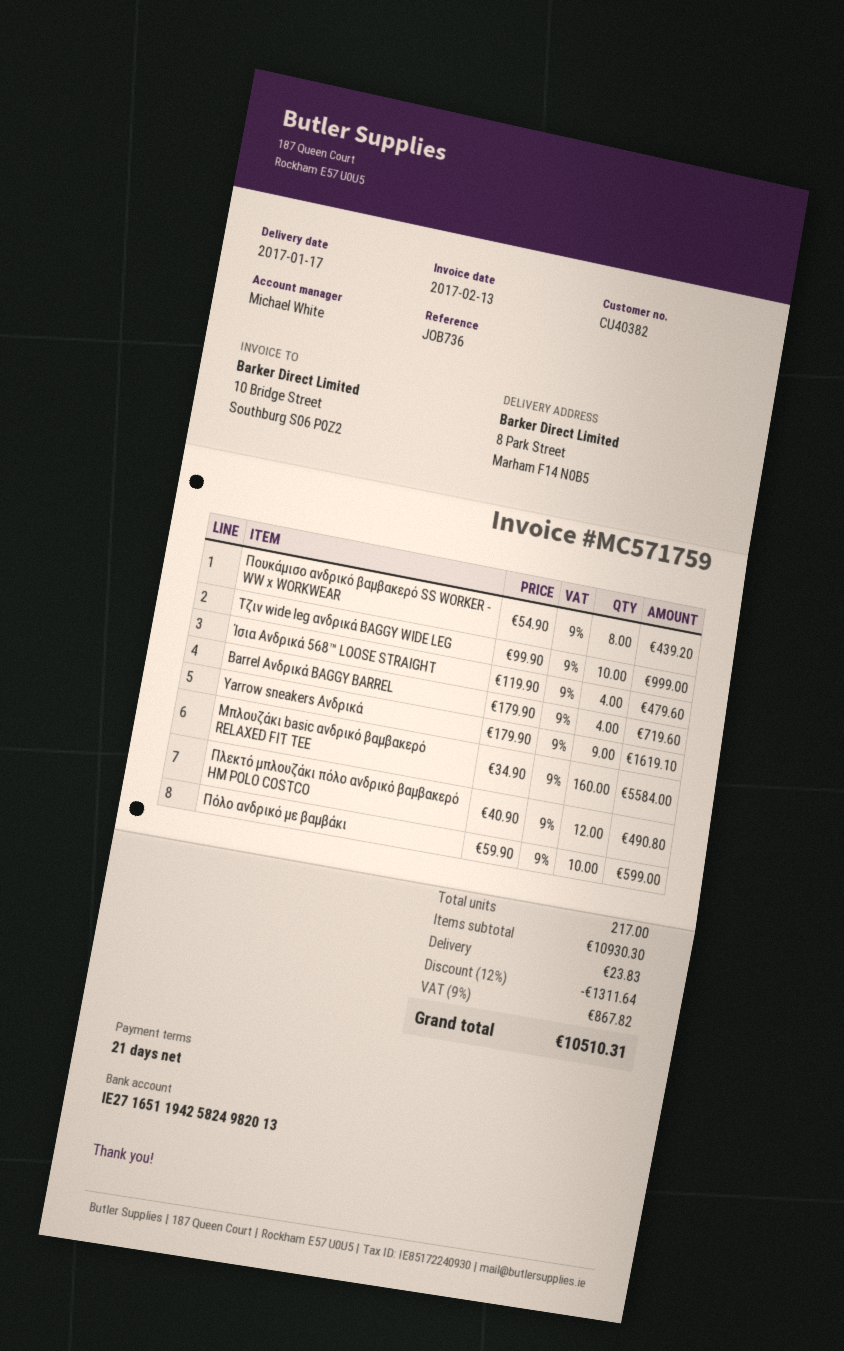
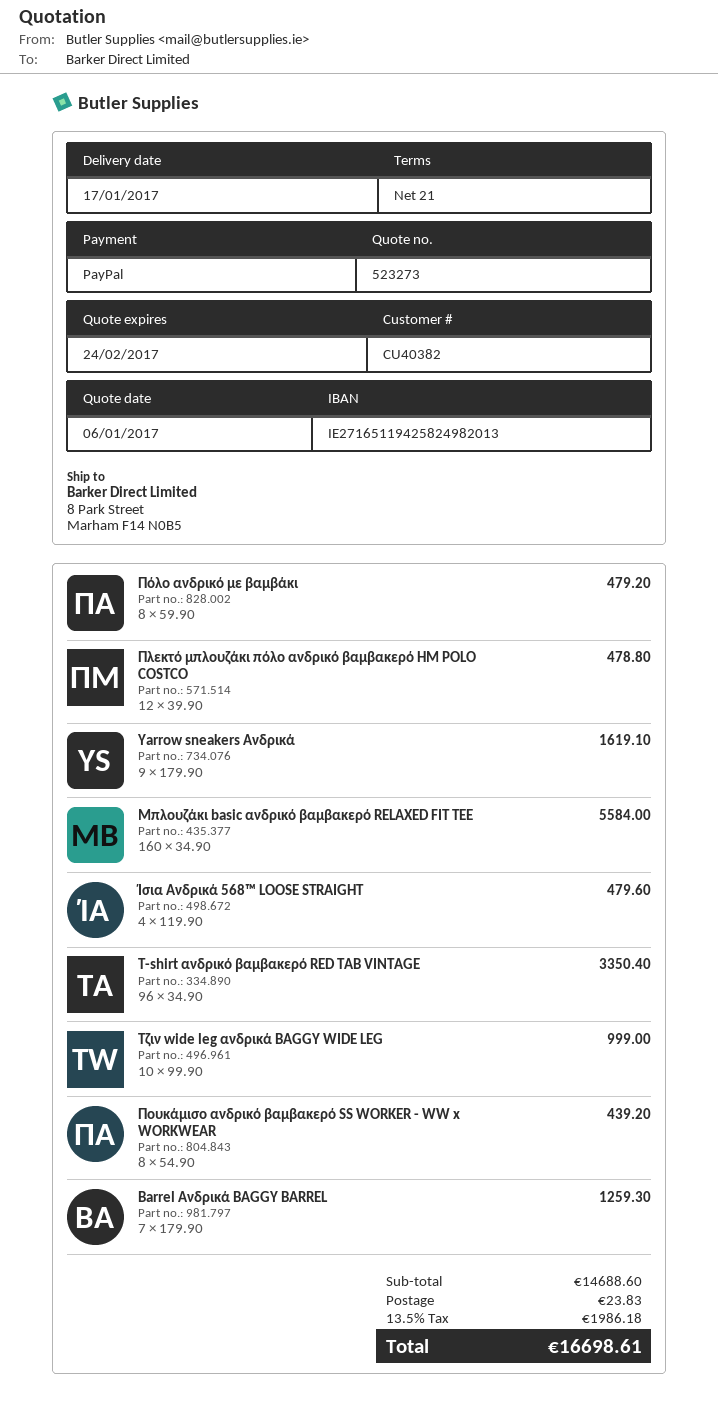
Barrel Ανδρικά BAGGY BARREL: 4 x 179.90 = 719.60 -> 7 x 179.90 = 1259.30
Πλεκτό μπλουζάκι πόλο ανδρικό βαμβακερό HM POLO COSTCO: 12 x 40.90 = 490.80 -> 12 x 39.90 = 478.80
Πόλο ανδρικό με βαμβάκι: 10 x 59.90 = 599.00 -> 8 x 59.90 = 479.20
T-shirt ανδρικό βαμβακερό RED TAB VINTAGE: none -> 96 x 34.90 = 3350.40
subtotal: 10930.30 -> 14688.60
discount: 12% = 1311.64 -> none
tax: 9% = 867.82 -> 13.5% = 1986.18
total: 10510.31 -> 16698.61

